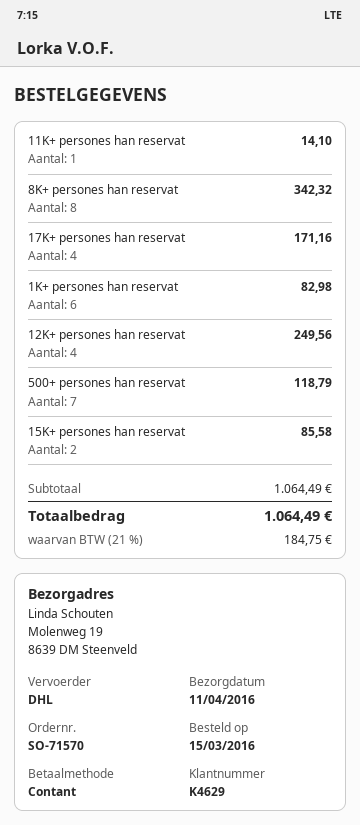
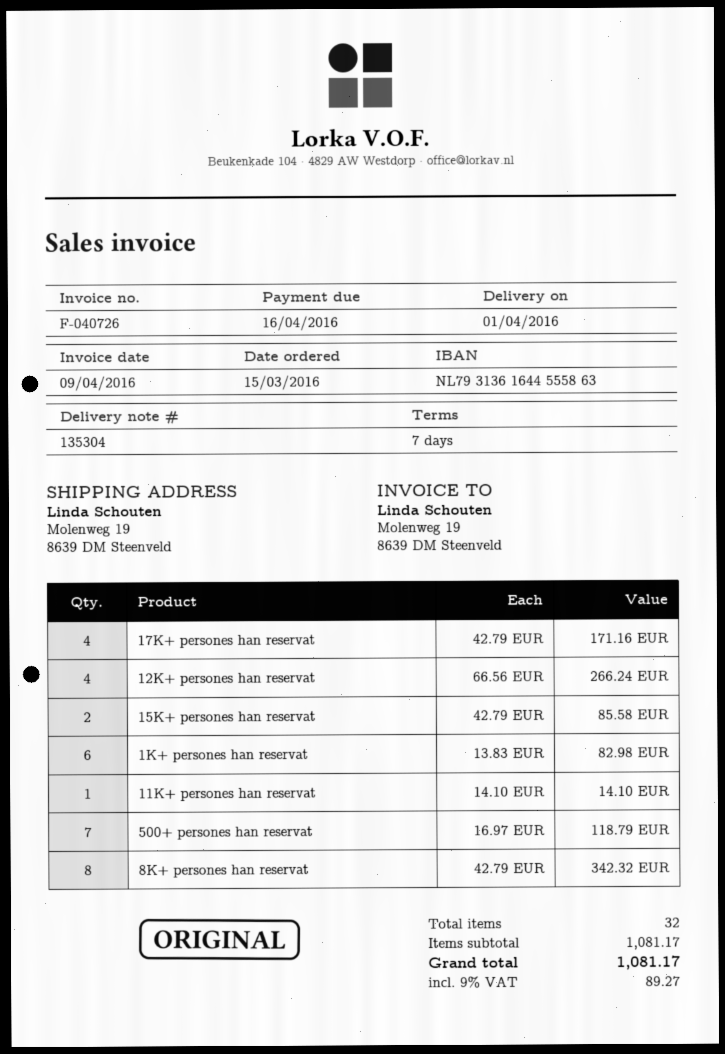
delivery date: 2016-04-11 -> 2016-04-01
12K+ persones han reservat: 4 for 249.56 -> 4 for 266.24
subtotal: 1064.49 -> 1081.17
tax: 21% = 184.75 -> 9% = 89.27
total: 1064.49 -> 1081.17

